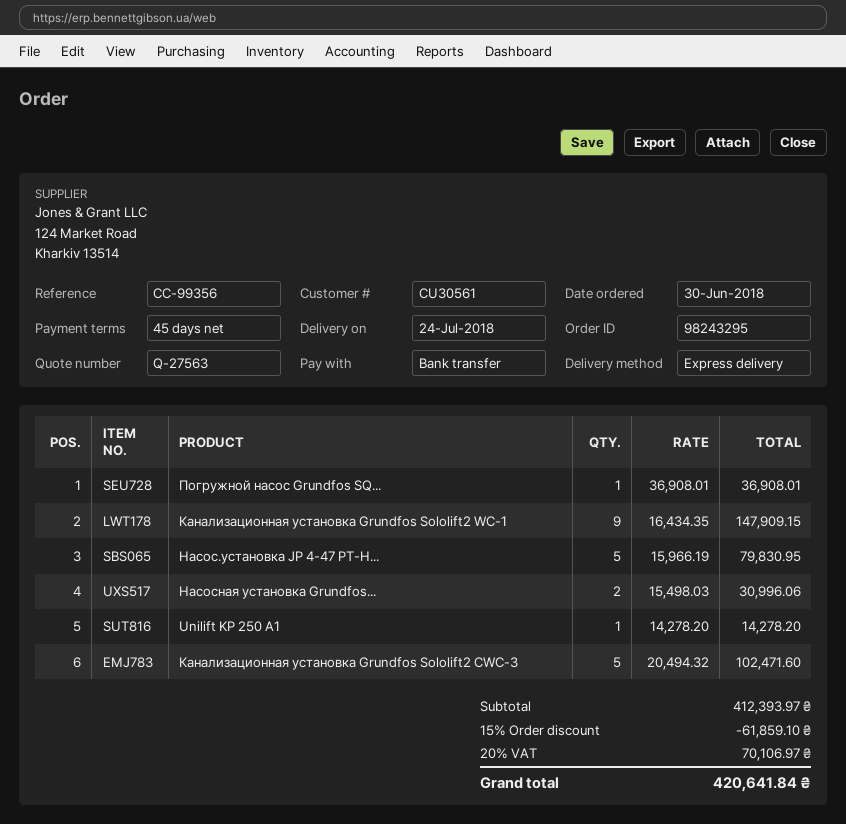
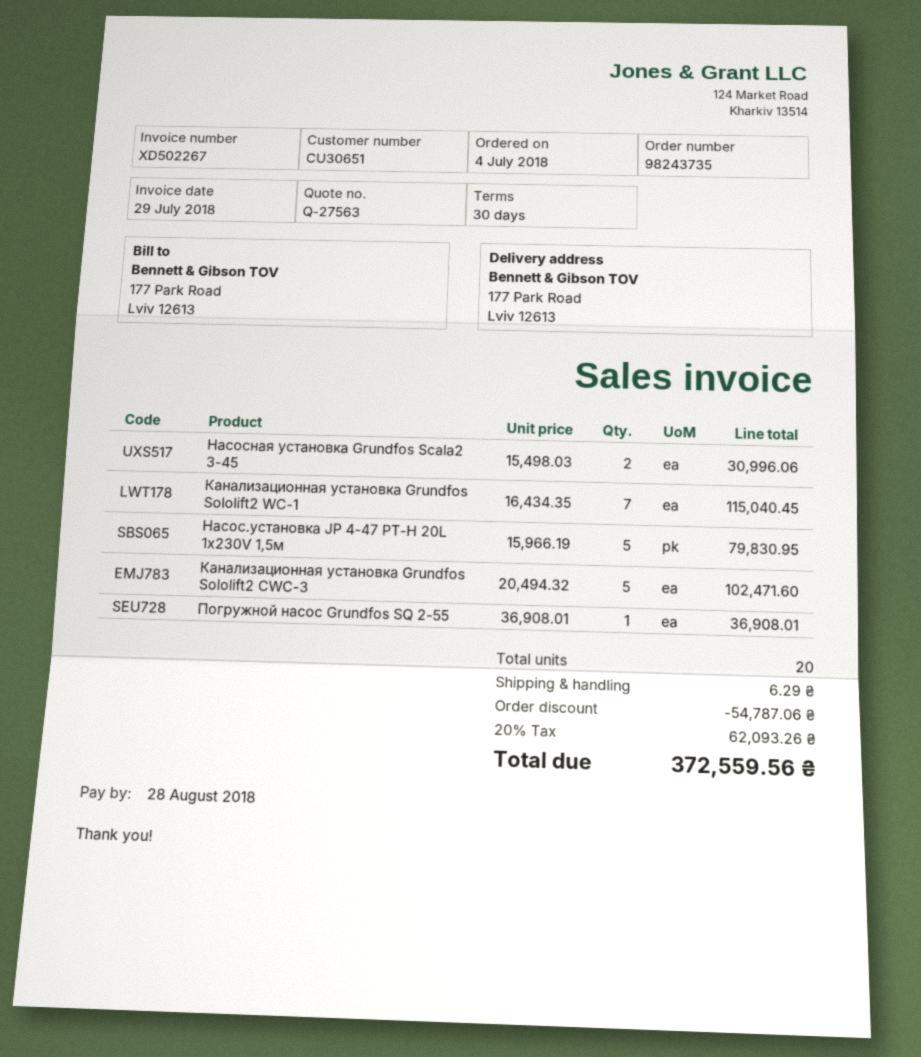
order number: 98243295 -> 98243735
order date: 2018-06-30 -> 2018-07-04
payment terms: 45 days -> 30 days
customer number: CU30561 -> CU30651
Канализационная установка Grundfos Sololift2 WC-1: 9 x 16434.35 = 147909.15 -> 7 x 16434.35 = 115040.45
Unilift KP 250 A1: 1 x 14278.20 = 14278.20 -> none
discount: 61859.10 -> 54787.06
shipping: none -> 6.29
tax: 20% = 70106.97 -> 20% = 62093.26
total: 420641.84 -> 372559.56

